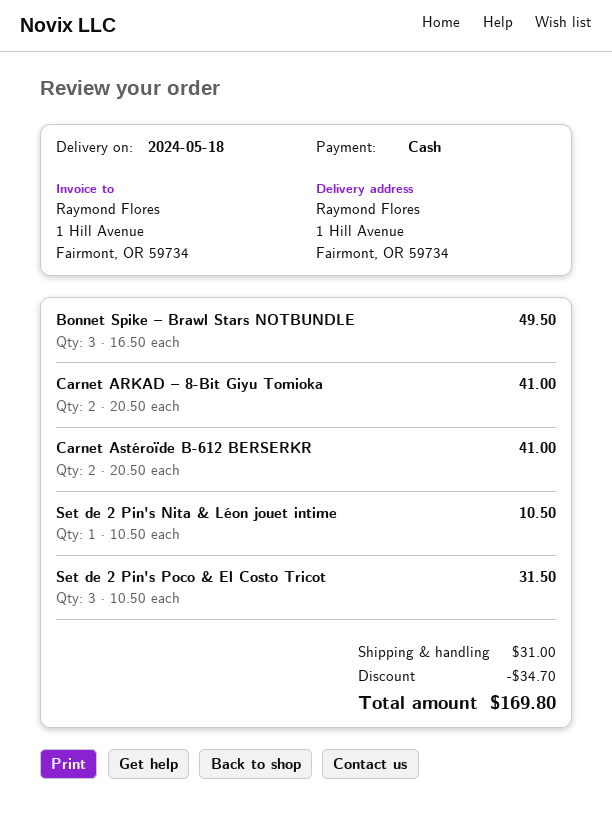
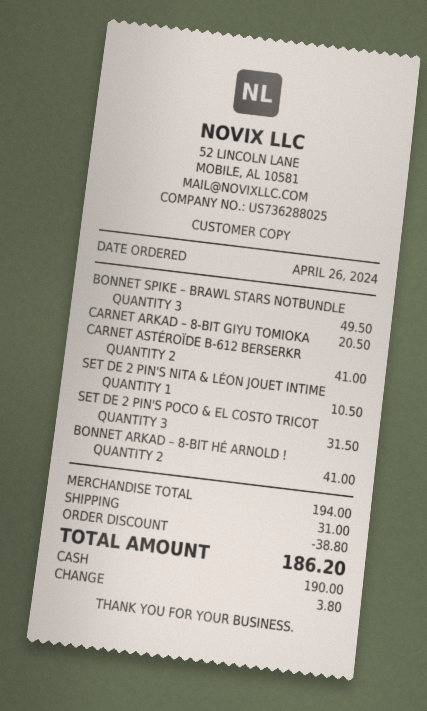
Carnet ARKAD – 8-Bit Giyu Tomioka: 2 for 41.00 -> 1 for 20.50
BONNET ARKAD – 8-BIT HÉ ARNOLD !: none -> 2 for 41.00
discount: 34.70 -> 38.80
total: 169.80 -> 186.20

